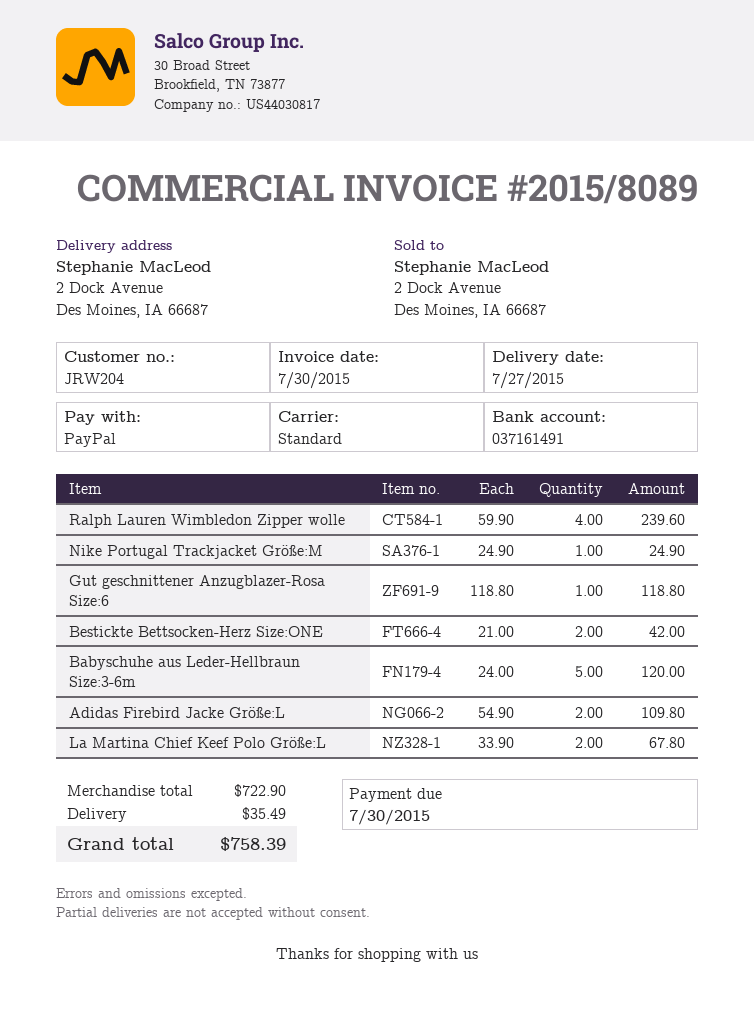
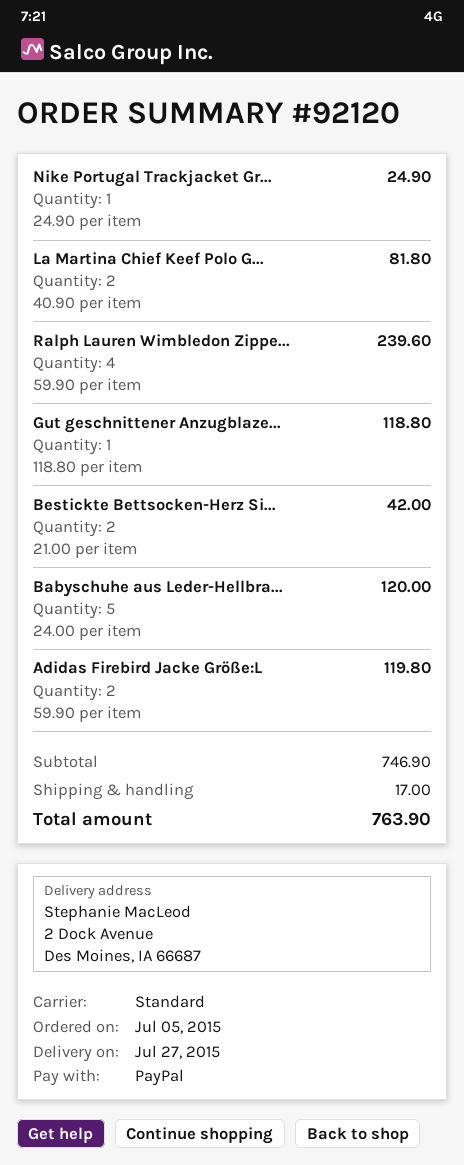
Adidas Firebird Jacke Größe:L: 2 x 54.90 = 109.80 -> 2 x 59.90 = 119.80
La Martina Chief Keef Polo Größe:L: 2 x 33.90 = 67.80 -> 2 x 40.90 = 81.80
subtotal: 722.90 -> 746.90
shipping: 35.49 -> 17.00
total: 758.39 -> 763.90

